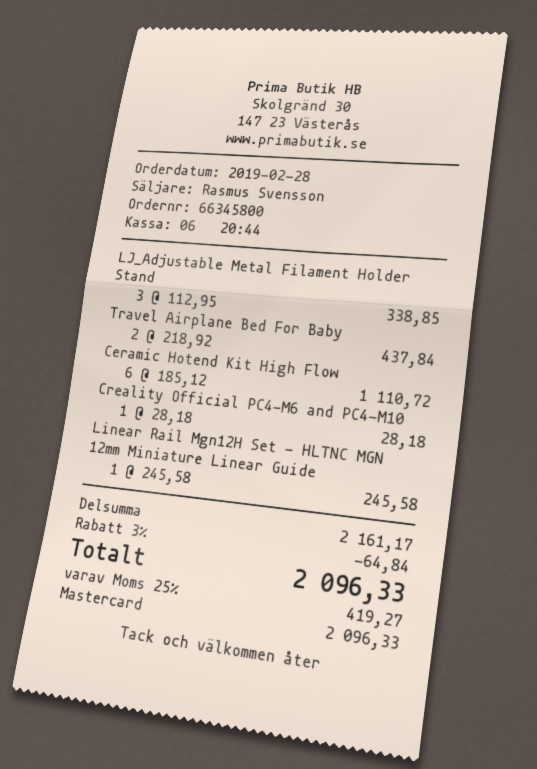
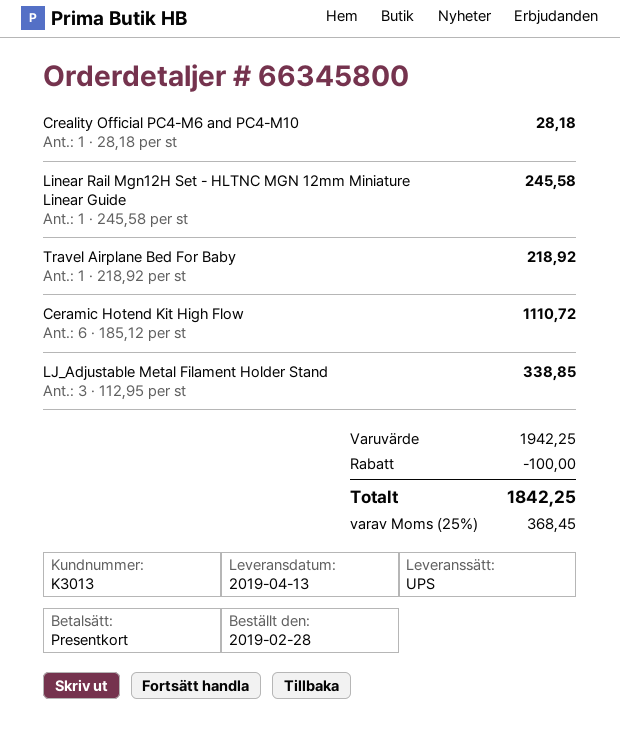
payment method: Mastercard -> gift card
Travel Airplane Bed For Baby: 2 x 218.92 = 437.84 -> 1 x 218.92 = 218.92
subtotal: 2161.17 -> 1942.25
discount: 64.84 -> 100.00
tax: 25% = 419.27 -> 25% = 368.45
total: 2096.33 -> 1842.25

